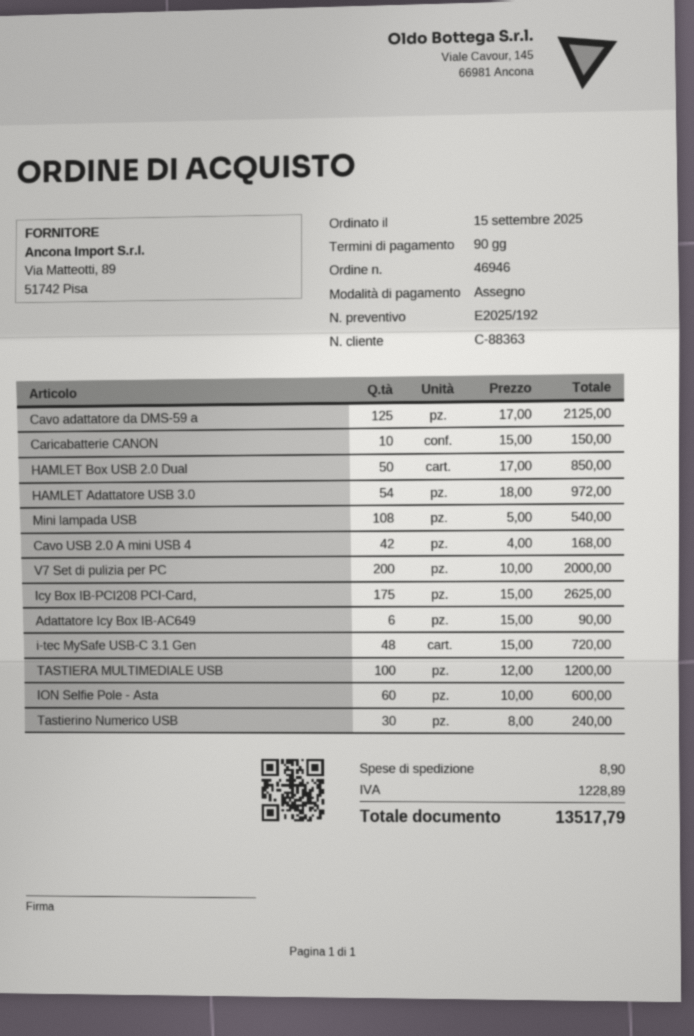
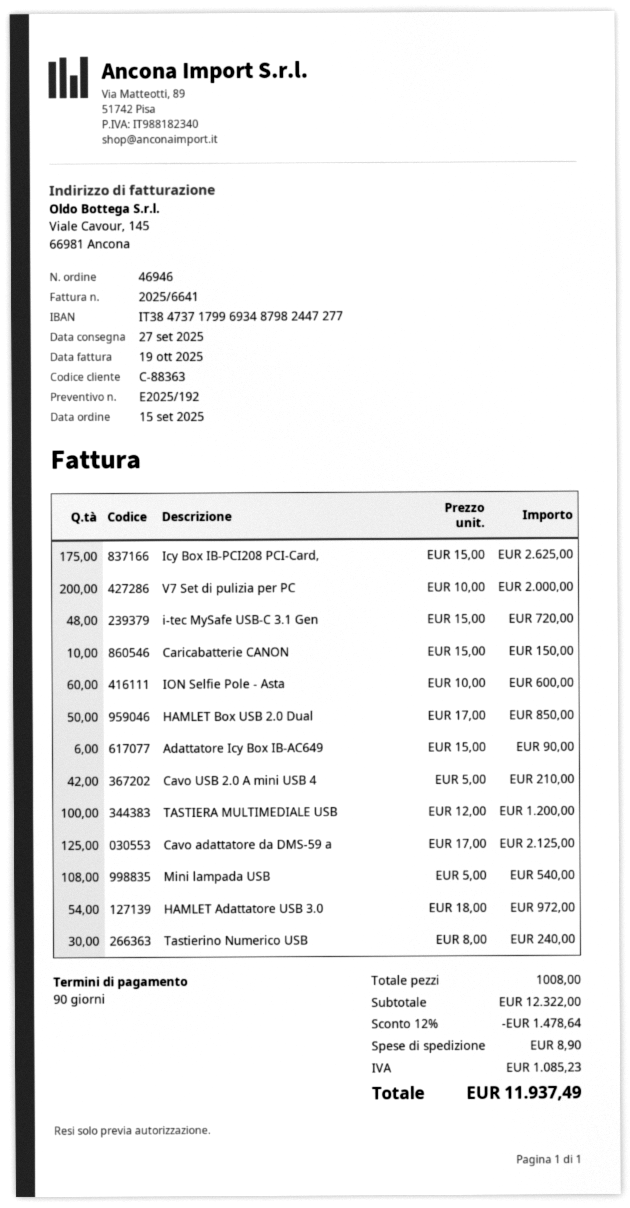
Cavo USB 2.0 A mini USB 4: 42 x 4.00 = 168.00 -> 42 x 5.00 = 210.00
discount: none -> 12% = 1478.64
tax: 1228.89 -> 1085.23
total: 13517.79 -> 11937.49

